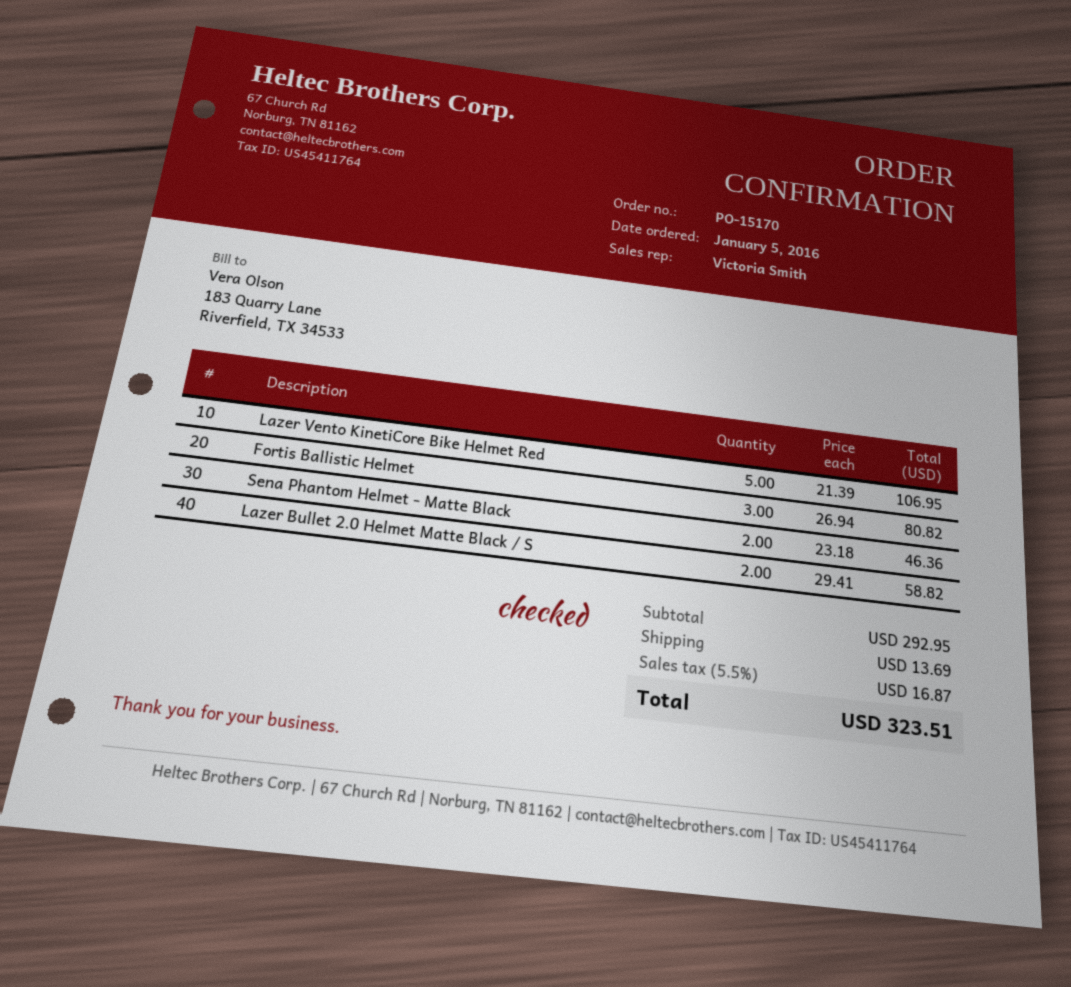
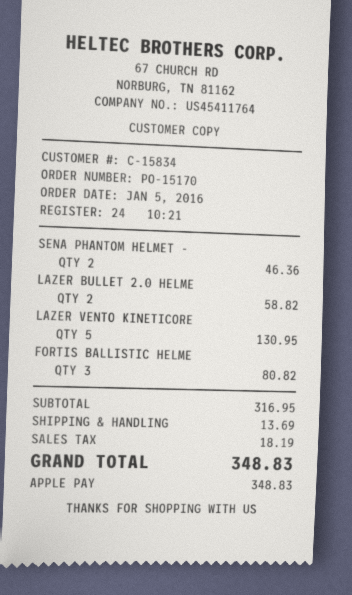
Lazer Vento KinetiCore Bike Helmet Red: 5 for 106.95 -> 5 for 130.95
subtotal: 292.95 -> 316.95
tax: 16.87 -> 18.19
total: 323.51 -> 348.83

